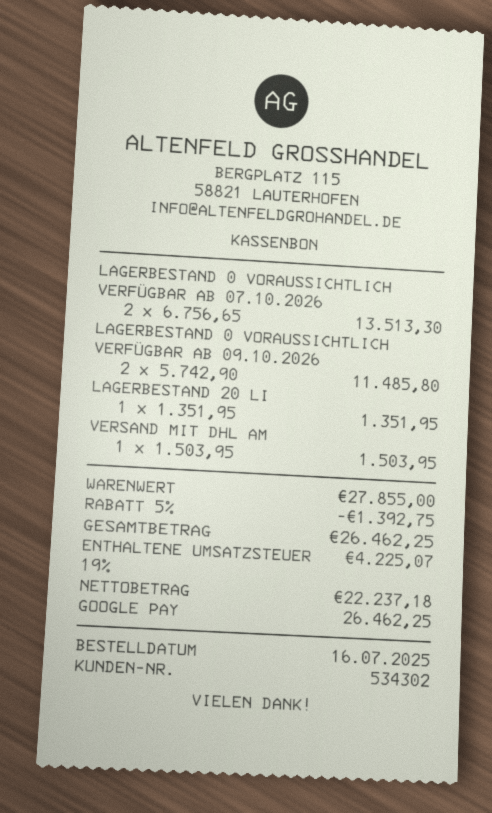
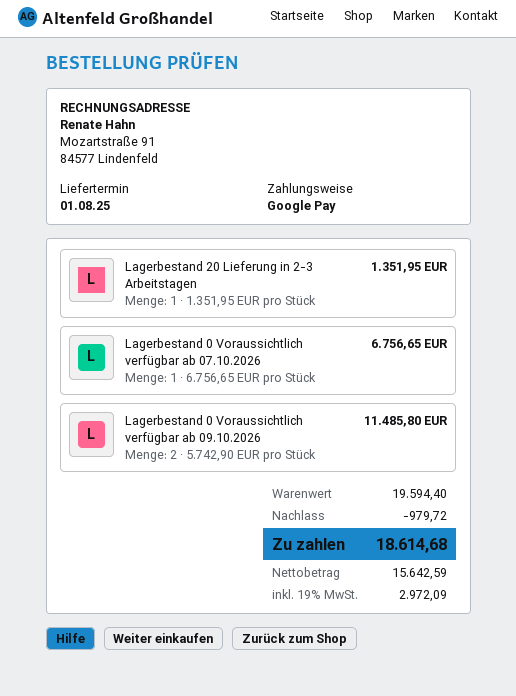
LAGERBESTAND 0 VORAUSSICHTLICH VERFÜGBAR AB 07.10.2026: 2 x 6756.65 = 13513.30 -> 1 x 6756.65 = 6756.65
VERSAND MIT DHL AM: 1 x 1503.95 = 1503.95 -> none
subtotal: 27855.00 -> 19594.40
discount: 1392.75 -> 979.72
net: 22237.18 -> 15642.59
tax: 19% = 4225.07 -> 19% = 2972.09
total: 26462.25 -> 18614.68

